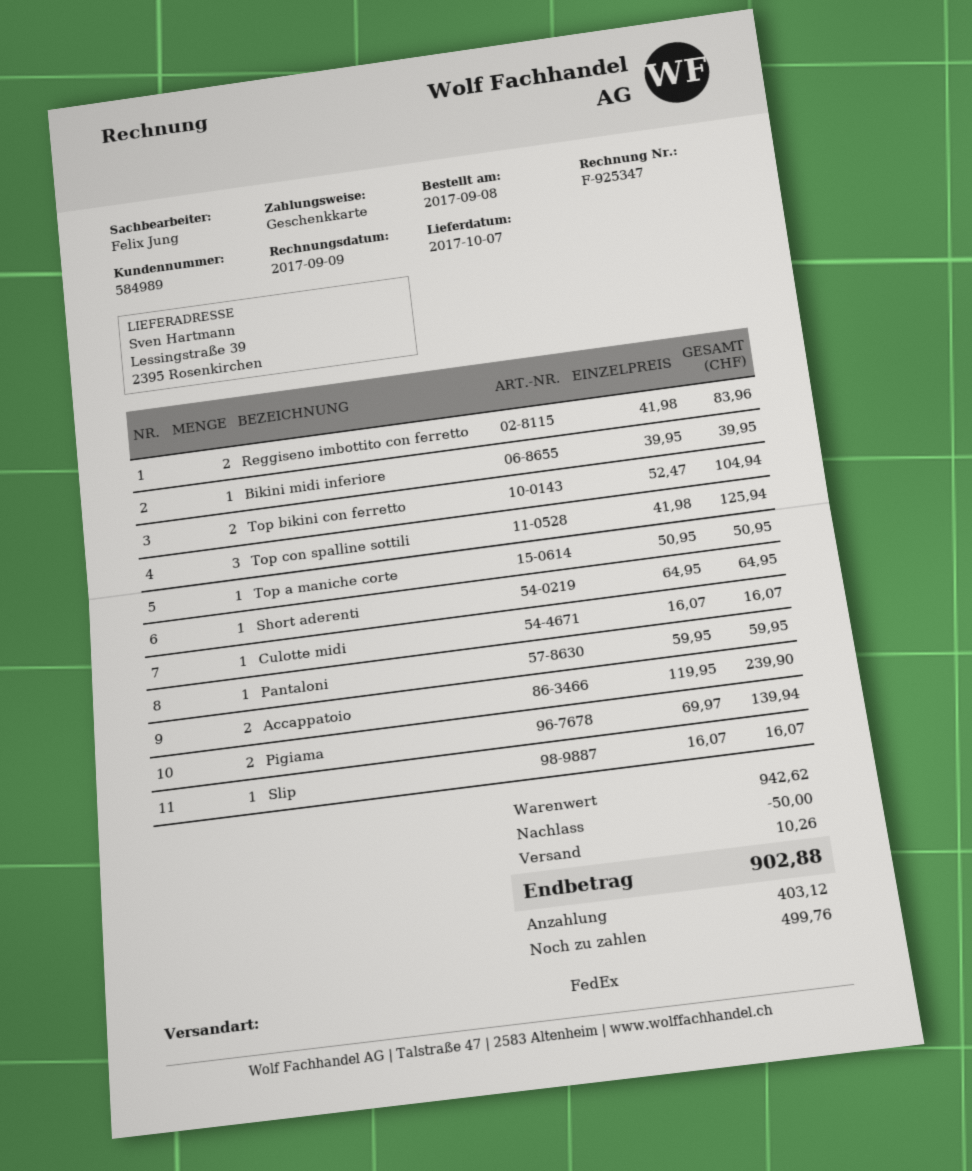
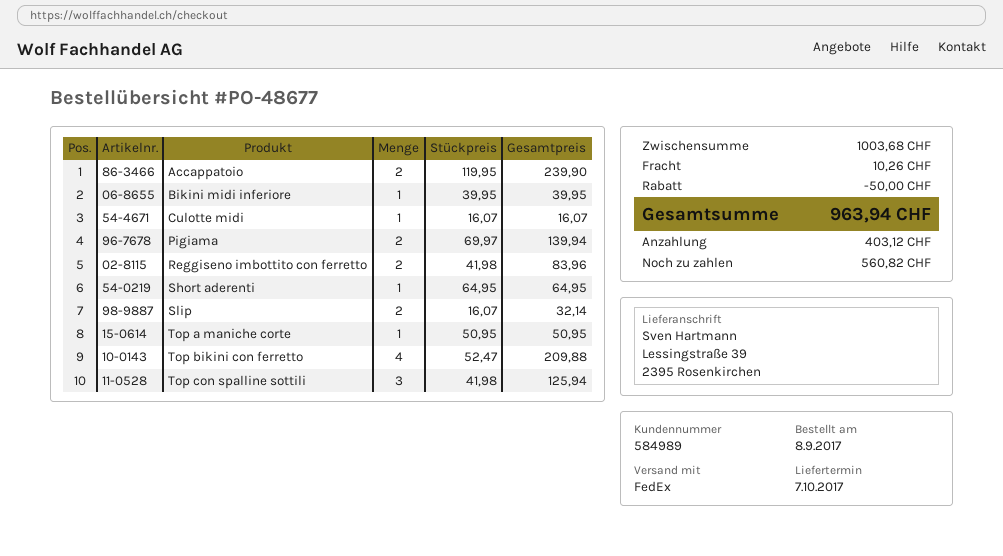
Top bikini con ferretto: 2 x 52.47 = 104.94 -> 4 x 52.47 = 209.88
Pantaloni: 1 x 59.95 = 59.95 -> none
Slip: 1 x 16.07 = 16.07 -> 2 x 16.07 = 32.14
subtotal: 942.62 -> 1003.68
total: 902.88 -> 963.94
balance: 499.76 -> 560.82

